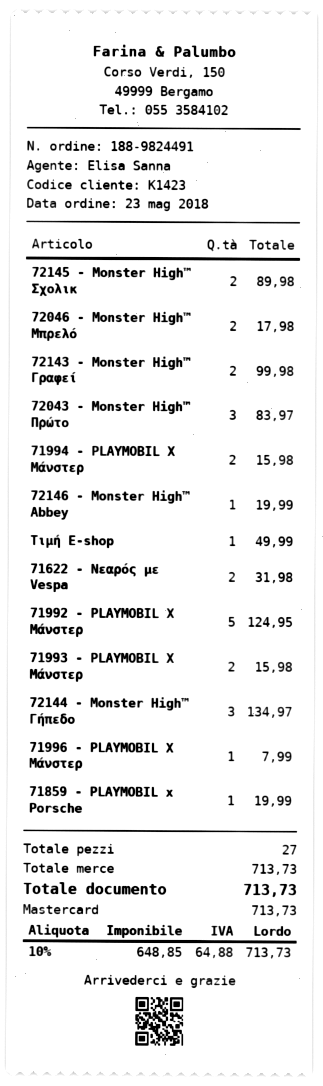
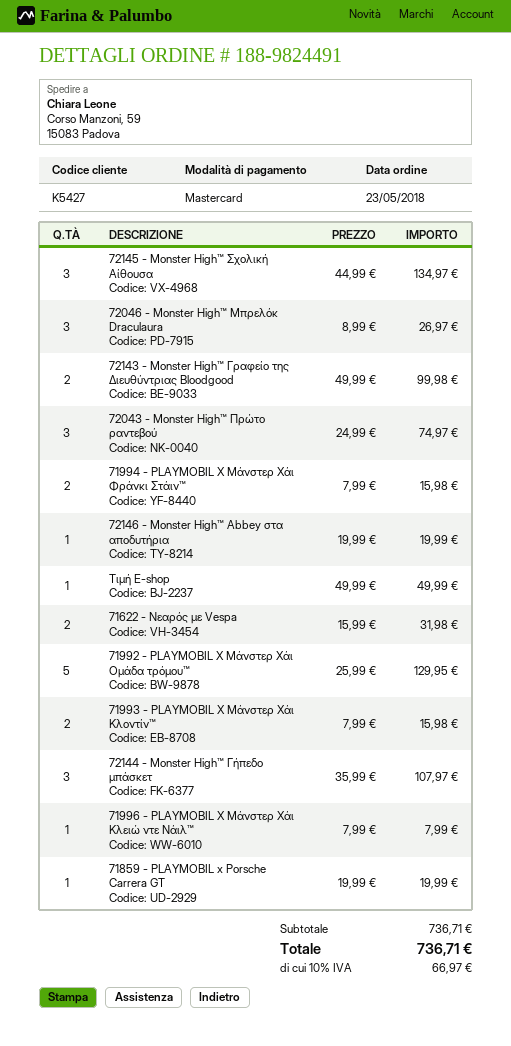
customer number: K1423 -> K5427
72145 - Monster High™ Σχολικ: 2 for 89.98 -> 3 for 134.97
72046 - Monster High™ Μπρελό: 2 for 17.98 -> 3 for 26.97
72043 - Monster High™ Πρώτο: 3 for 83.97 -> 3 for 74.97
71992 - PLAYMOBIL X Μάνστερ: 5 for 124.95 -> 5 for 129.95
72144 - Monster High™ Γήπεδο: 3 for 134.97 -> 3 for 107.97
subtotal: 713.73 -> 736.71
tax: 10% = 64.88 -> 10% = 66.97
total: 713.73 -> 736.71

